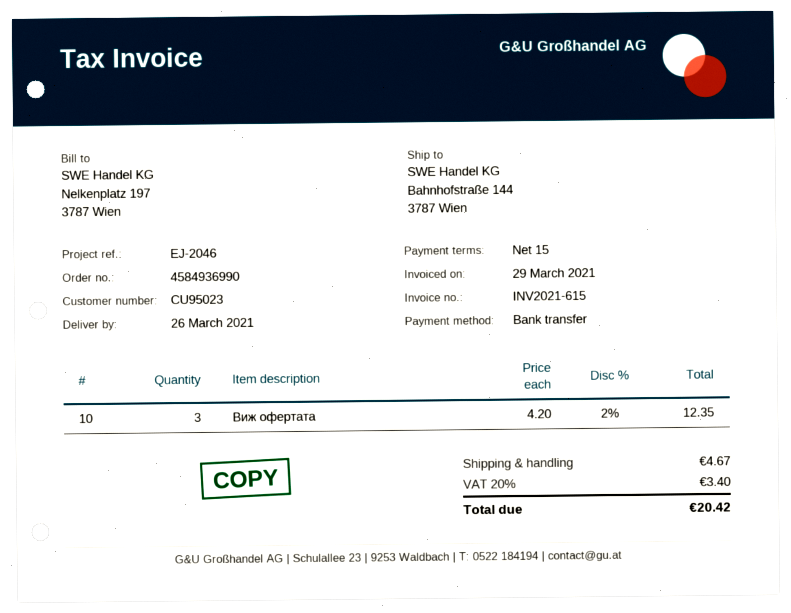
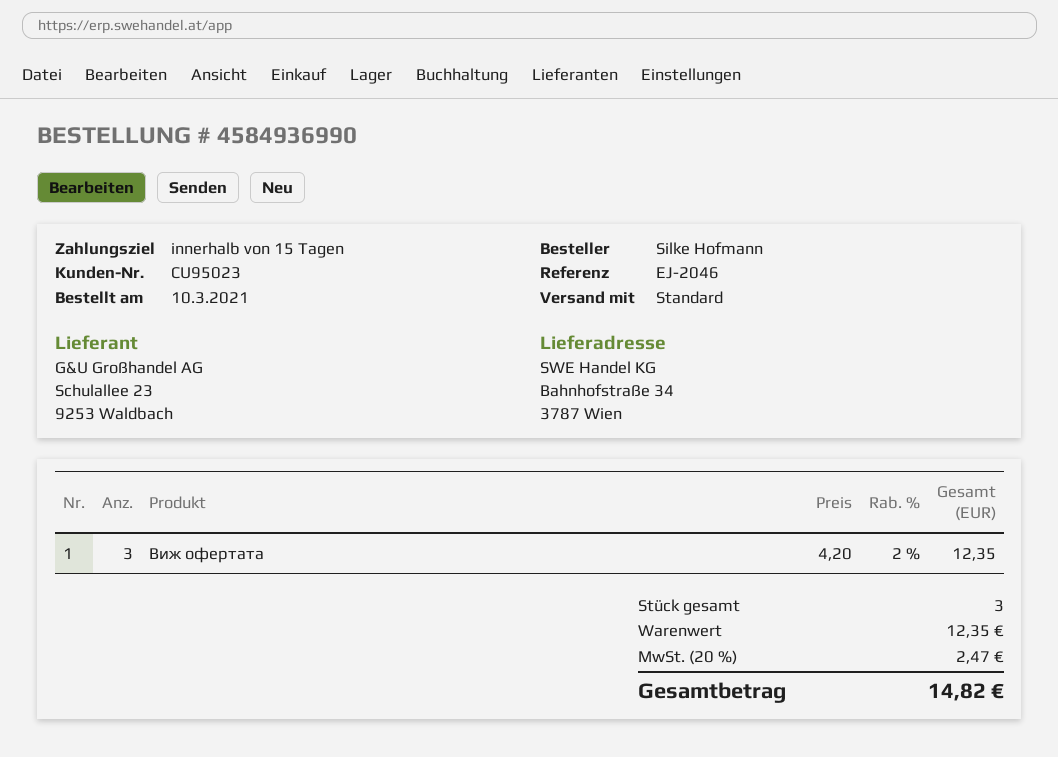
ship to: Bahnhofstraße 144, 3787 Wien -> Bahnhofstraße 34, 3787 Wien
shipping: 4.67 -> none
tax: 20% = 3.40 -> 20% = 2.47
total: 20.42 -> 14.82

